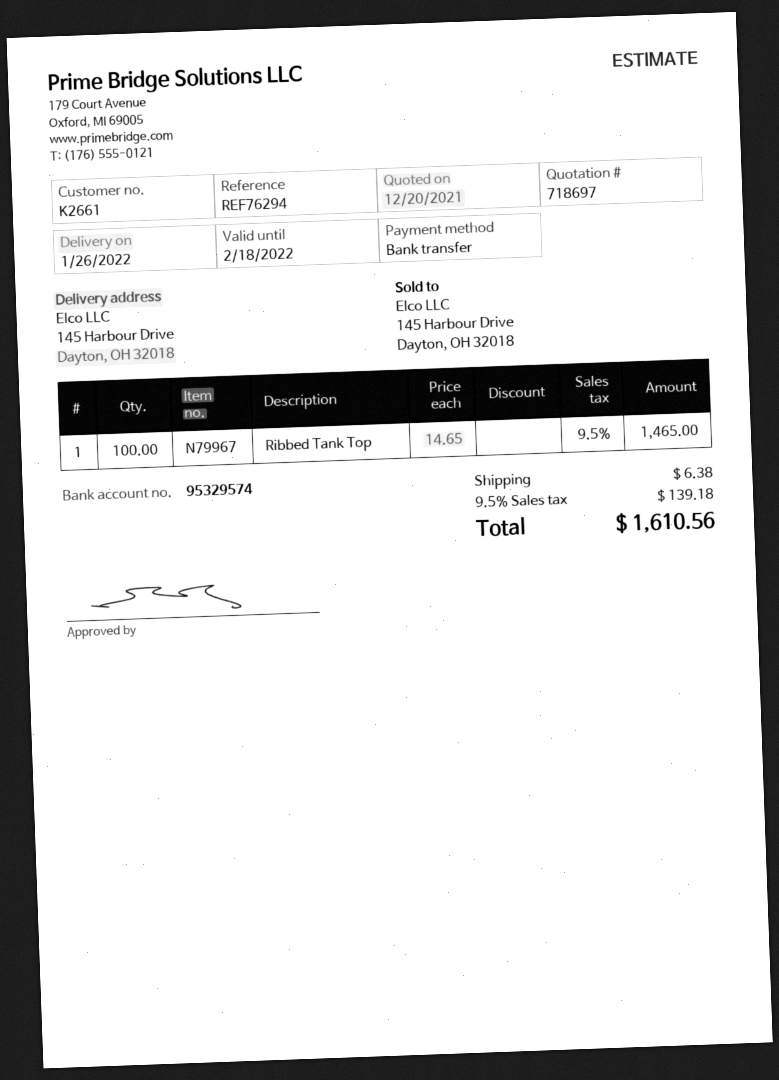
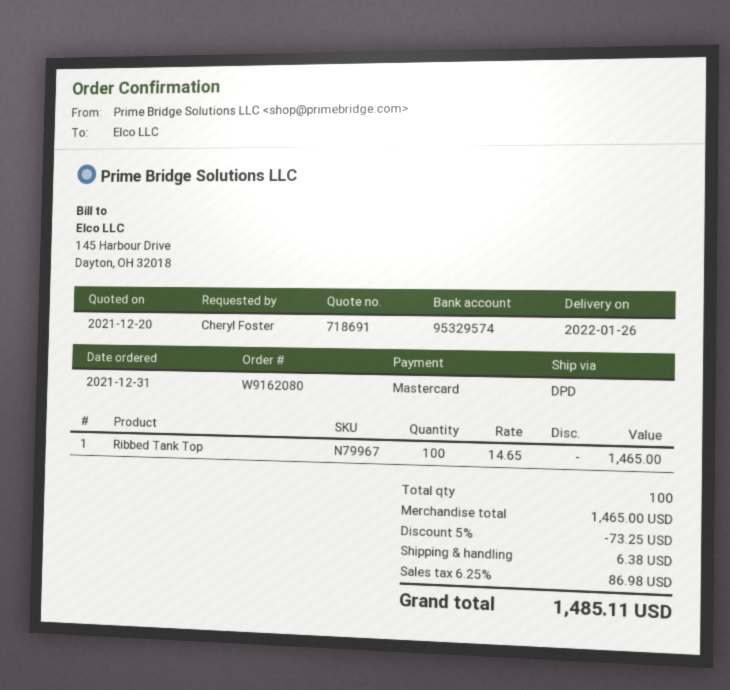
quote number: 718697 -> 718691
payment method: bank transfer -> Mastercard
discount: none -> 5% = 73.25
tax: 9.5% = 139.18 -> 6.25% = 86.98
total: 1610.56 -> 1485.11

